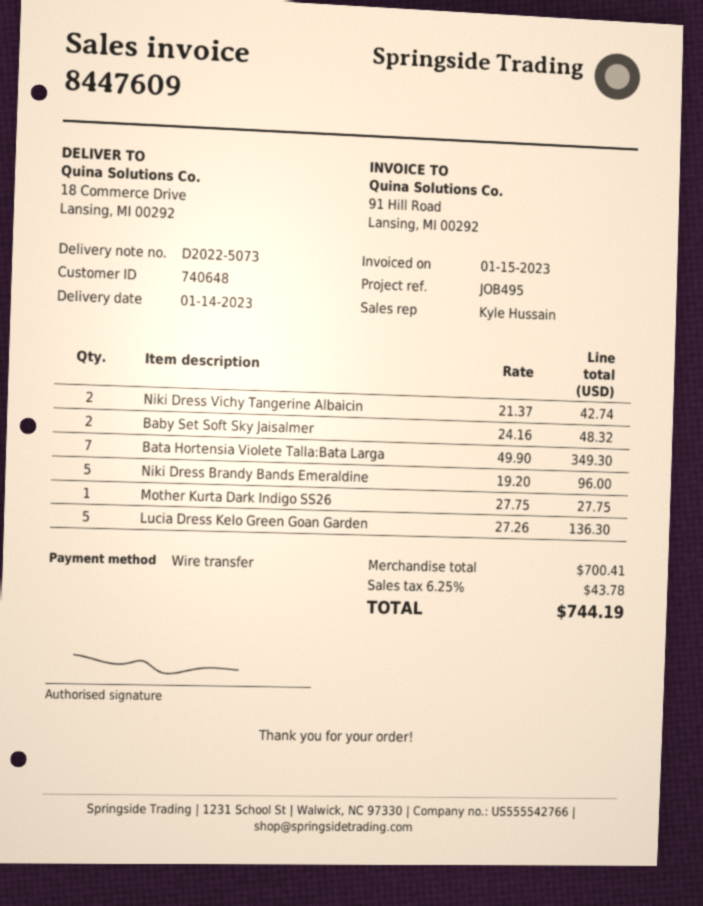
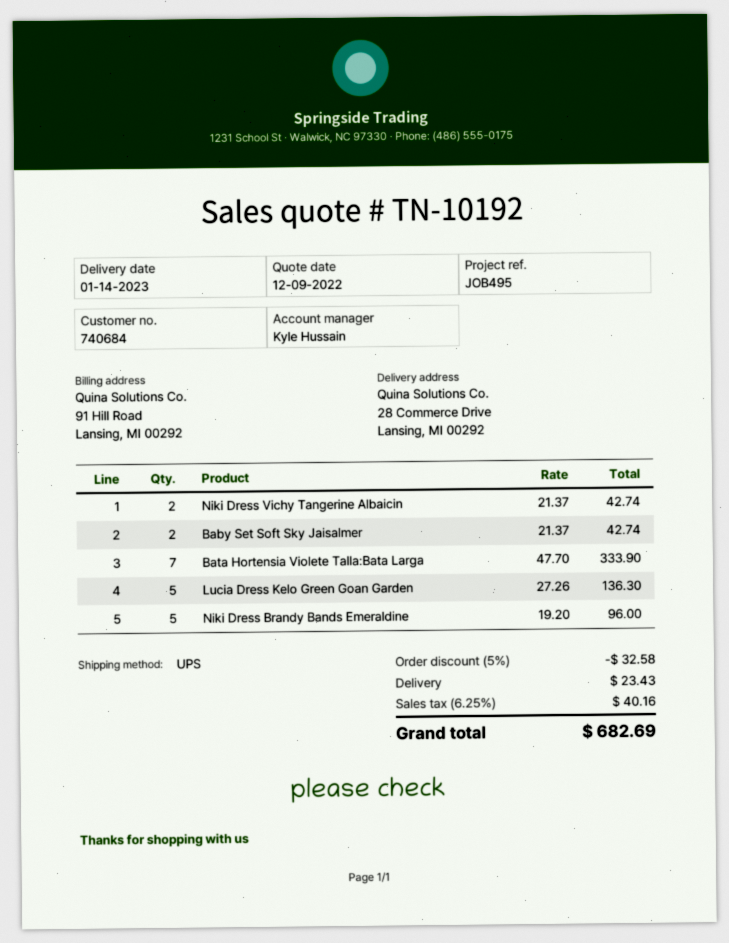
customer number: 740648 -> 740684
ship to: 18 Commerce Drive, Lansing, MI 00292 -> 28 Commerce Drive, Lansing, MI 00292
Baby Set Soft Sky Jaisalmer: 2 x 24.16 = 48.32 -> 2 x 21.37 = 42.74
Bata Hortensia Violete Talla:Bata Larga: 7 x 49.90 = 349.30 -> 7 x 47.70 = 333.90
Mother Kurta Dark Indigo SS26: 1 x 27.75 = 27.75 -> none
discount: none -> 5% = 32.58
shipping: none -> 23.43
tax: 6.25% = 43.78 -> 6.25% = 40.16
total: 744.19 -> 682.69

